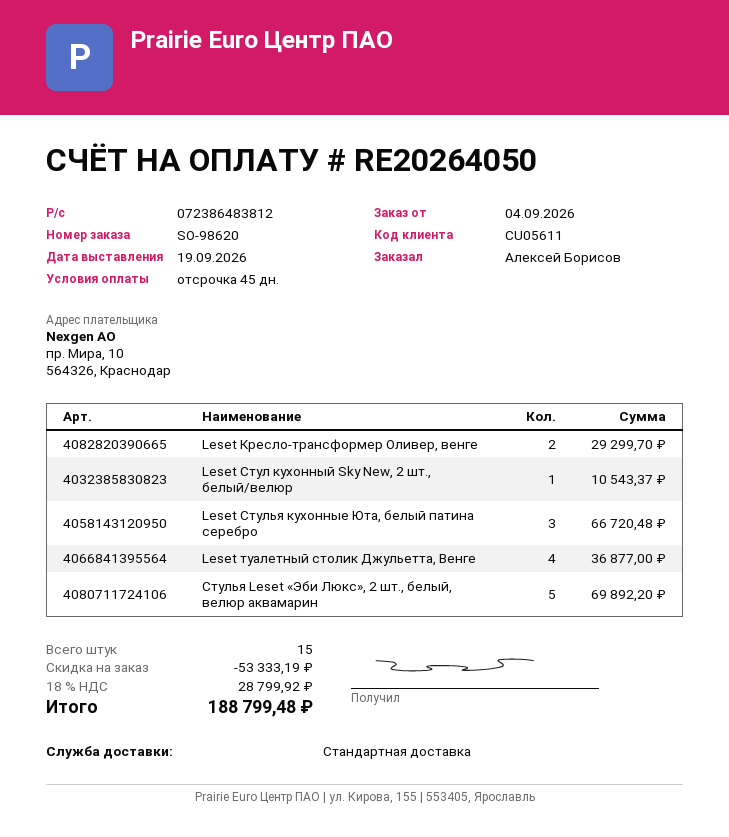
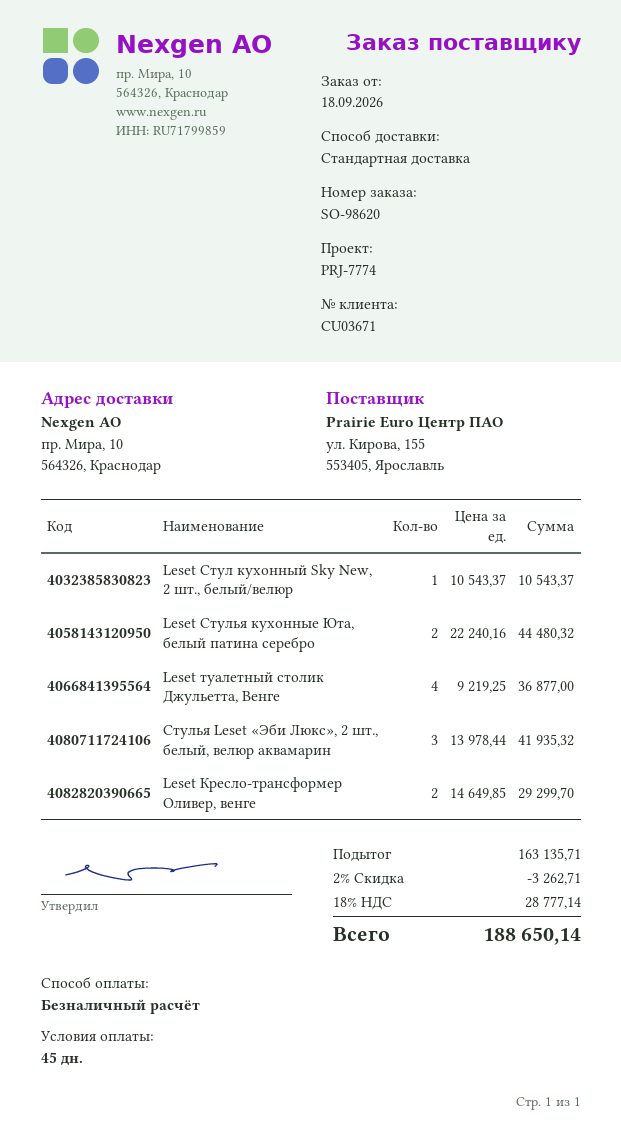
order date: 2026-09-04 -> 2026-09-18
customer number: CU05611 -> CU03671
Leset Стулья кухонные Юта, белый патина серебро: 3 for 66720.48 -> 2 for 44480.32
Стулья Leset «Эби Люкс», 2 шт., белый, велюр аквамарин: 5 for 69892.20 -> 3 for 41935.32
discount: 53333.19 -> 3262.71
tax: 18% = 28799.92 -> 18% = 28777.14
total: 188799.48 -> 188650.14

